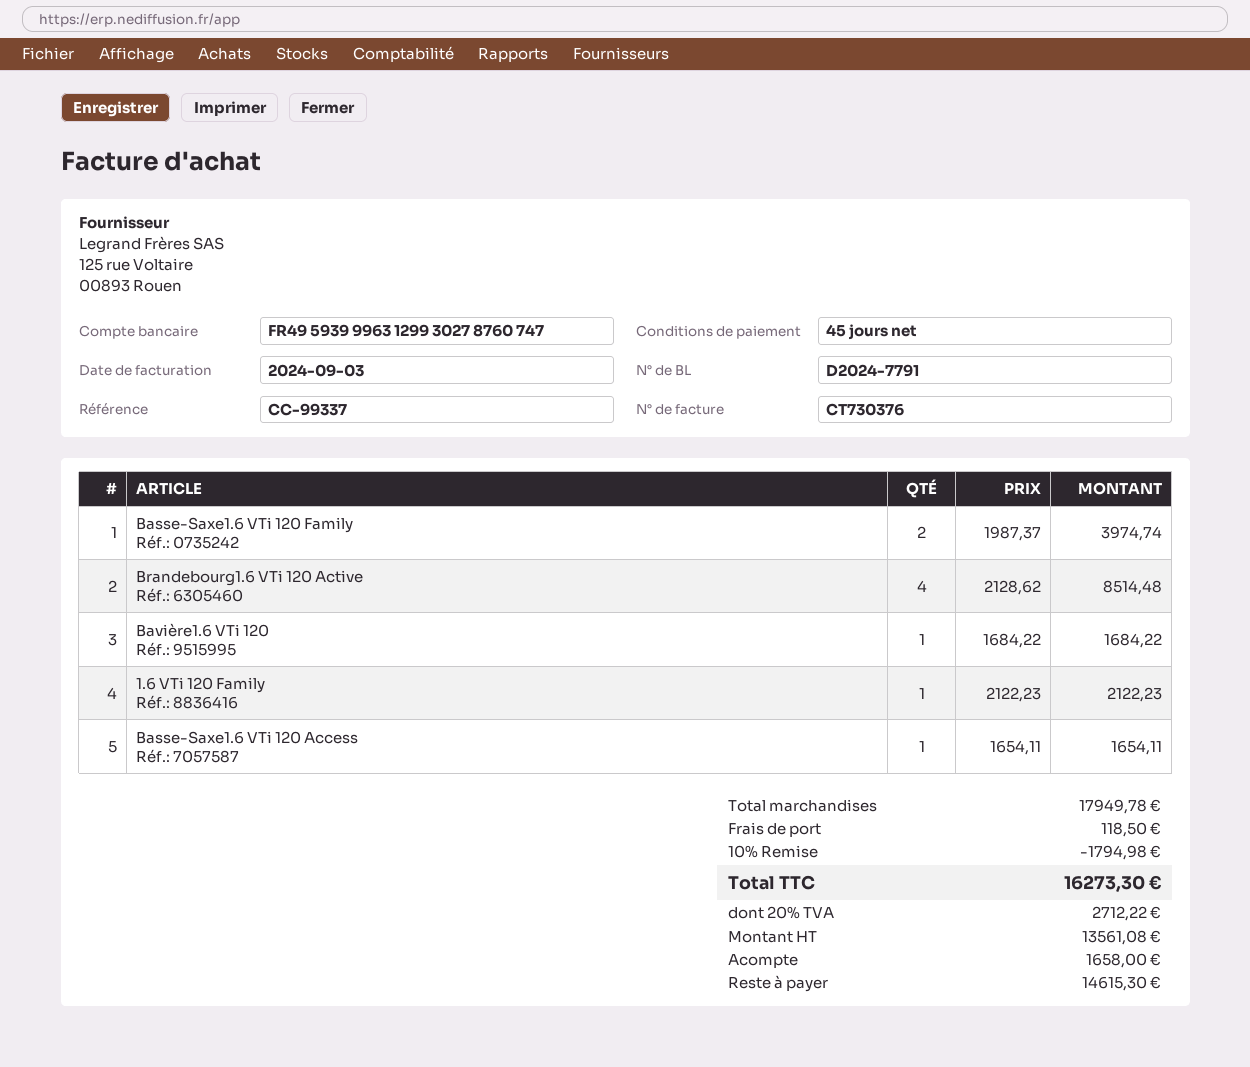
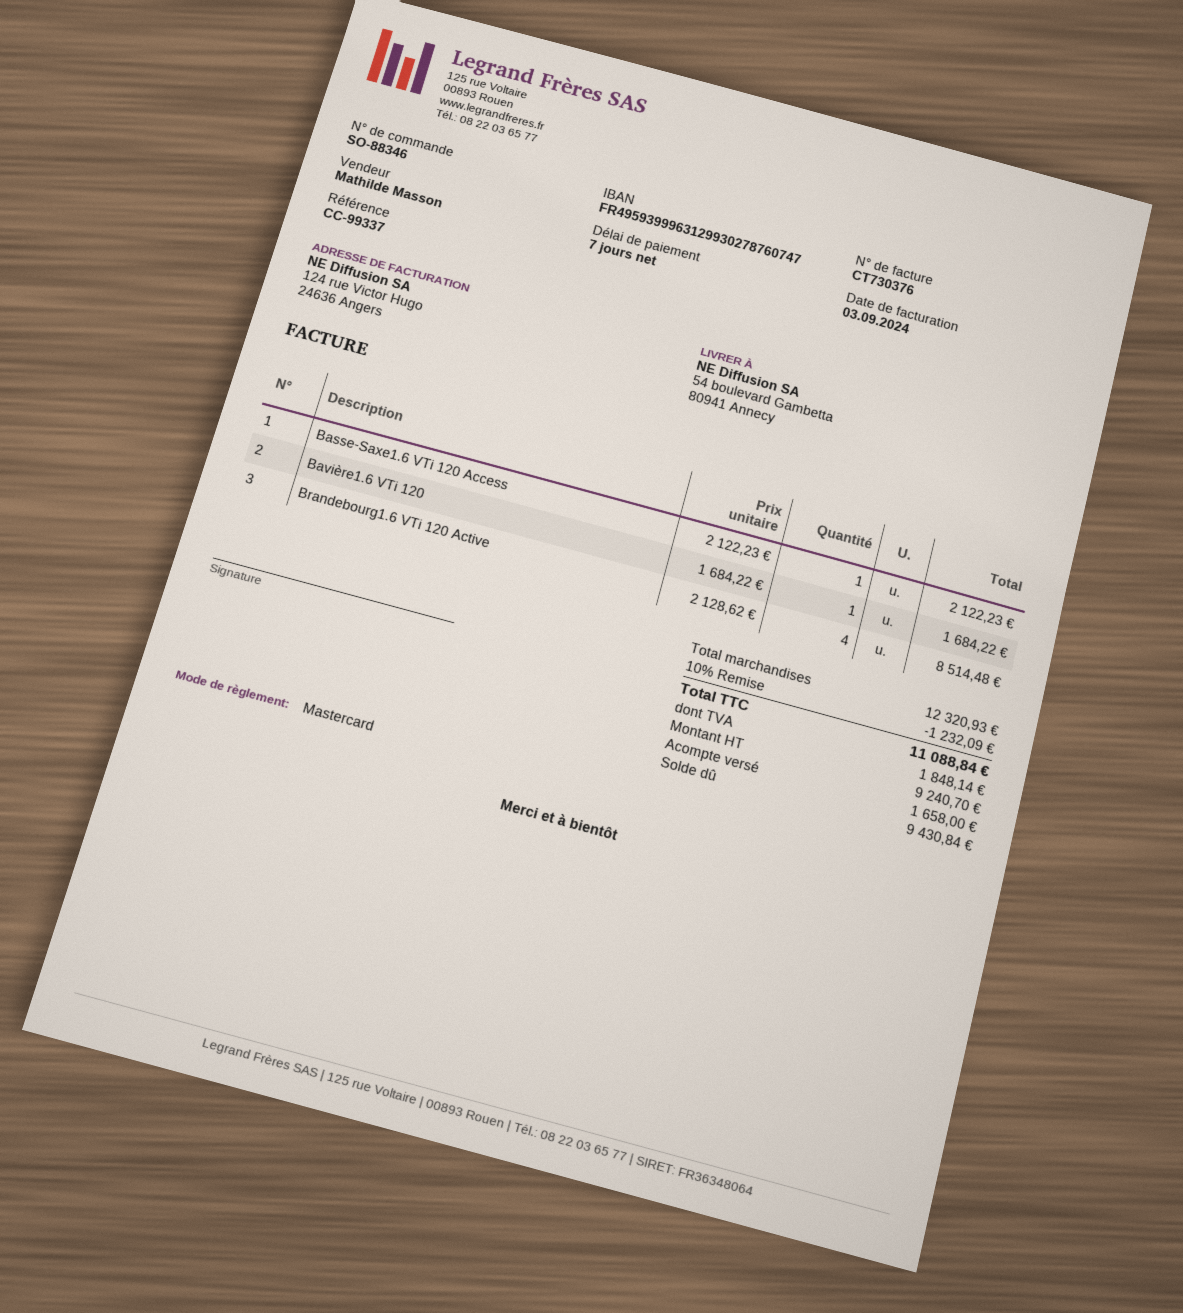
payment terms: 45 days -> 7 days
Basse-Saxe1.6 VTi 120 Family: 2 x 1987.37 = 3974.74 -> none
1.6 VTi 120 Family: 1 x 2122.23 = 2122.23 -> none
Basse-Saxe1.6 VTi 120 Access: 1 x 1654.11 = 1654.11 -> 1 x 2122.23 = 2122.23
subtotal: 17949.78 -> 12320.93
discount: 10% = 1794.98 -> 10% = 1232.09
shipping: 118.50 -> none
net: 13561.08 -> 9240.70
tax: 2712.22 -> 1848.14
total: 16273.30 -> 11088.84
balance: 14615.30 -> 9430.84

